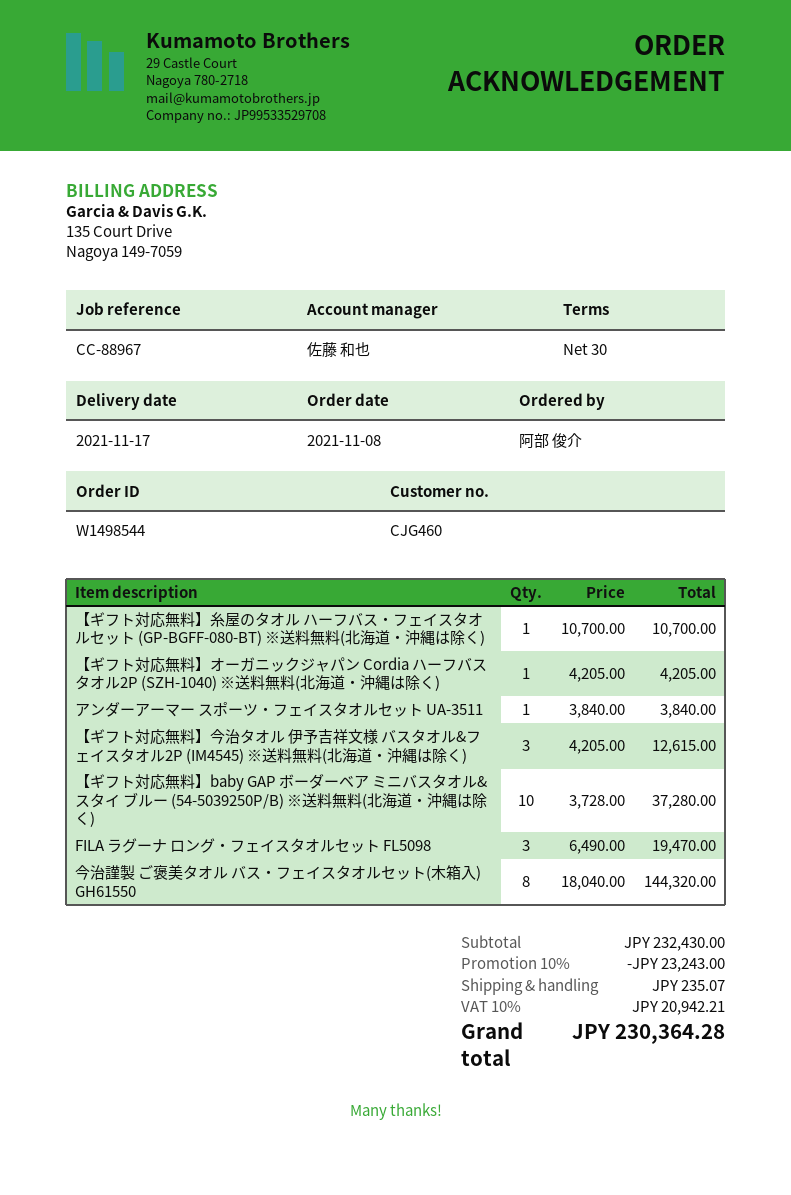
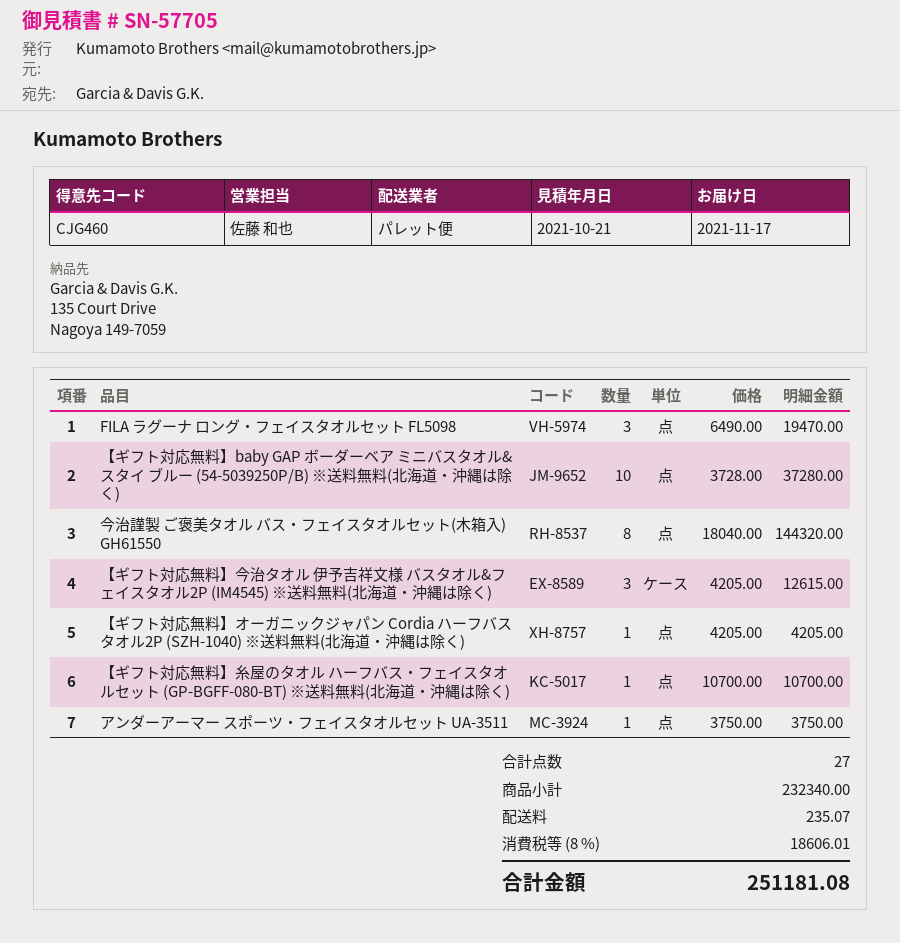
アンダーアーマー スポーツ・フェイスタオルセット UA-3511: 1 x 3840.00 = 3840.00 -> 1 x 3750.00 = 3750.00
subtotal: 232430.00 -> 232340.00
discount: 10% = 23243.00 -> none
tax: 10% = 20942.21 -> 8% = 18606.01
total: 230364.28 -> 251181.08

